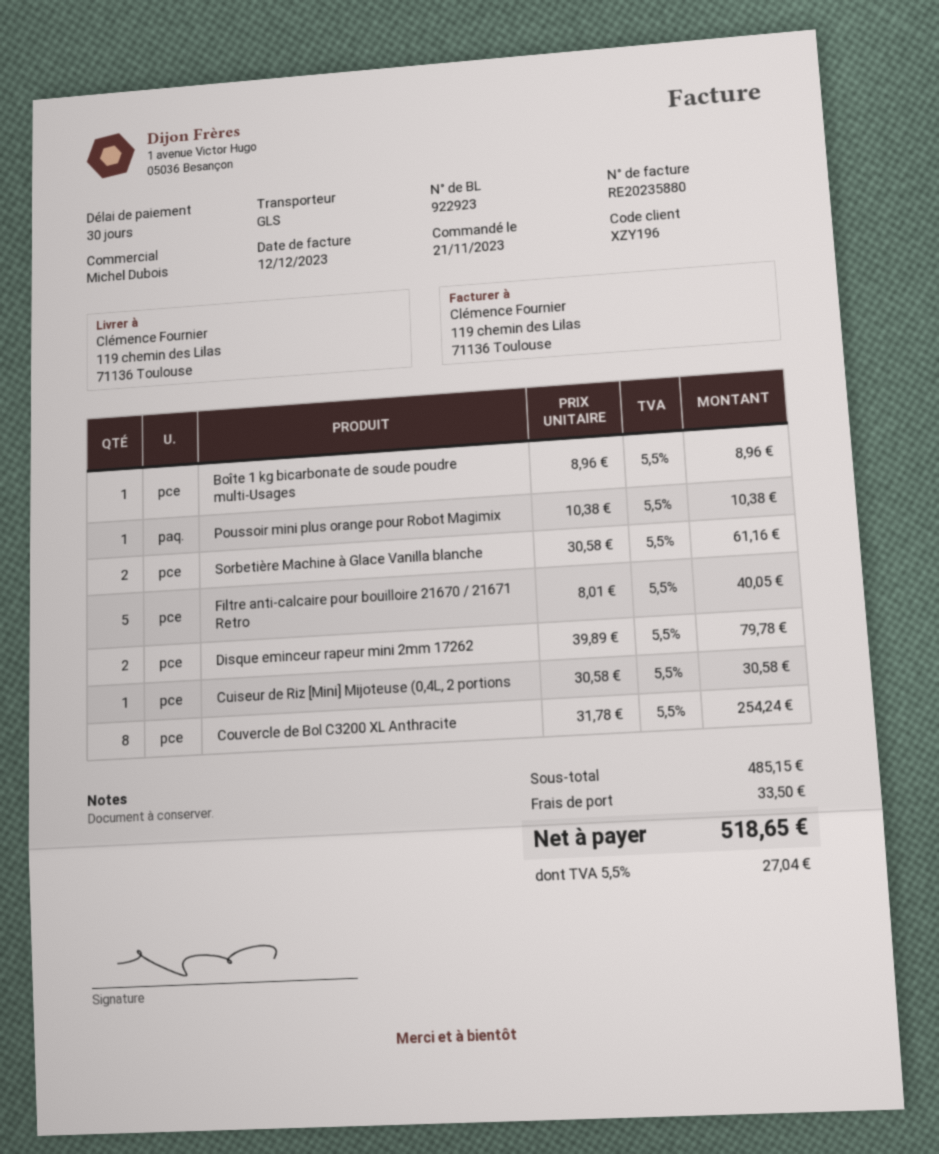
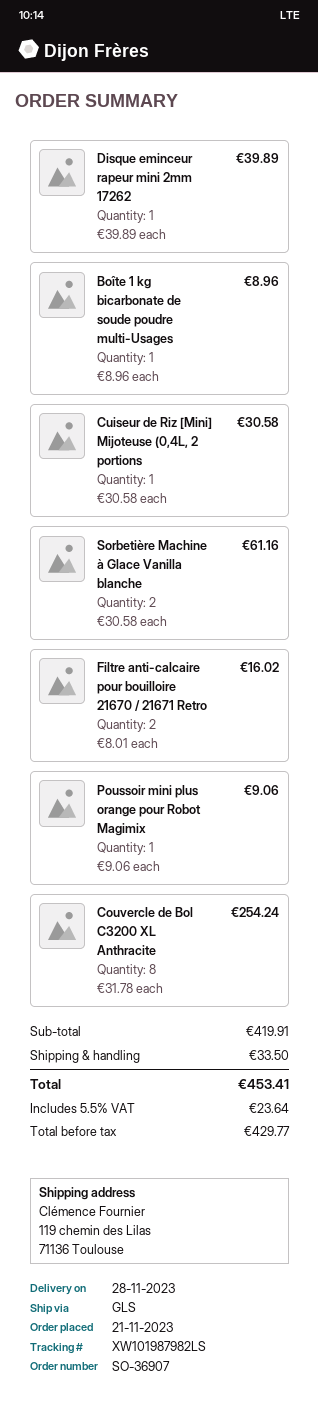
Poussoir mini plus orange pour Robot Magimix: 1 x 10.38 = 10.38 -> 1 x 9.06 = 9.06
Filtre anti-calcaire pour bouilloire 21670 / 21671 Retro: 5 x 8.01 = 40.05 -> 2 x 8.01 = 16.02
Disque eminceur rapeur mini 2mm 17262: 2 x 39.89 = 79.78 -> 1 x 39.89 = 39.89
subtotal: 485.15 -> 419.91
tax: 5.5% = 27.04 -> 5.5% = 23.64
total: 518.65 -> 453.41

